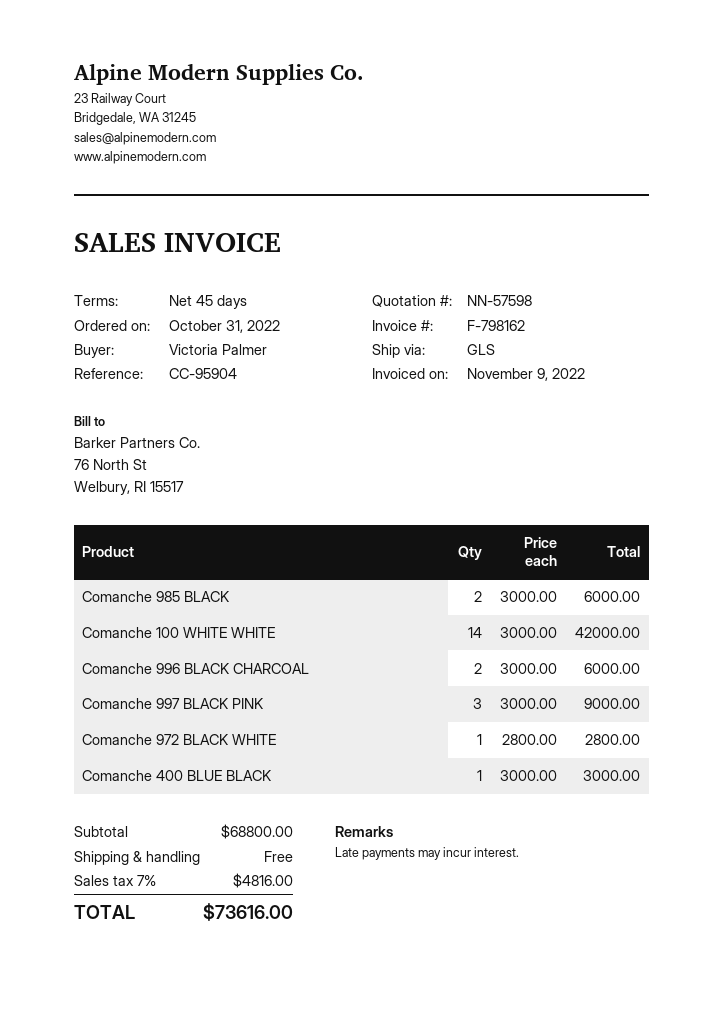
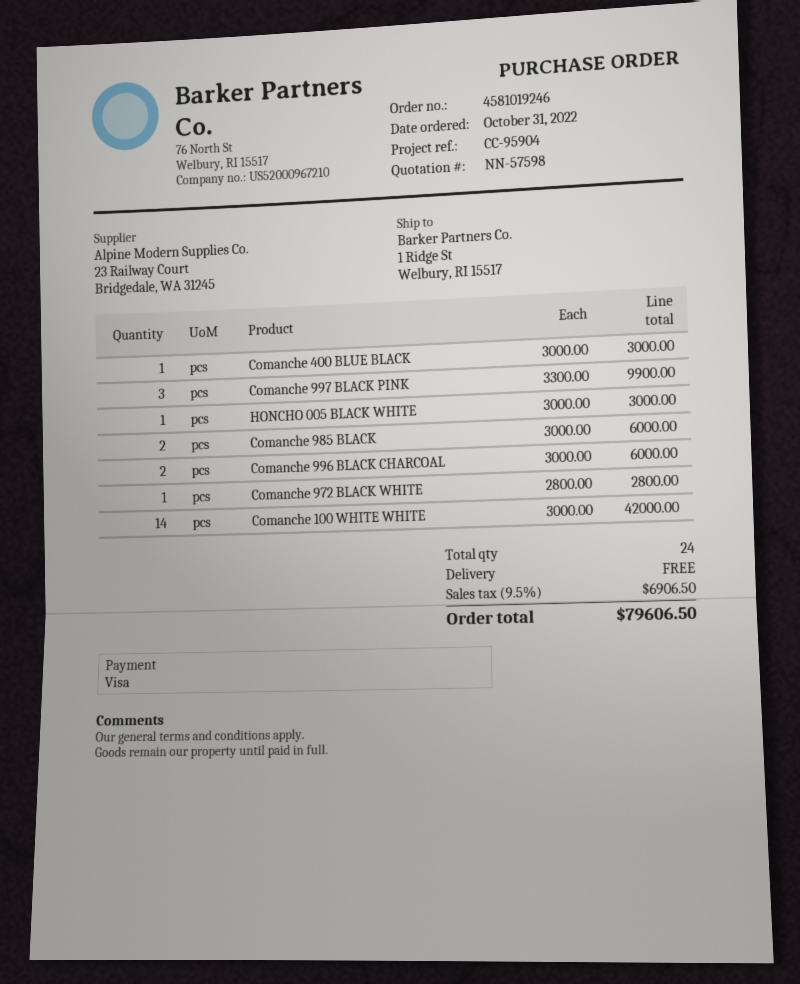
Comanche 997 BLACK PINK: 3 x 3000.00 = 9000.00 -> 3 x 3300.00 = 9900.00
HONCHO 005 BLACK WHITE: none -> 1 x 3000.00 = 3000.00
tax: 7% = 4816.00 -> 9.5% = 6906.50
total: 73616.00 -> 79606.50

